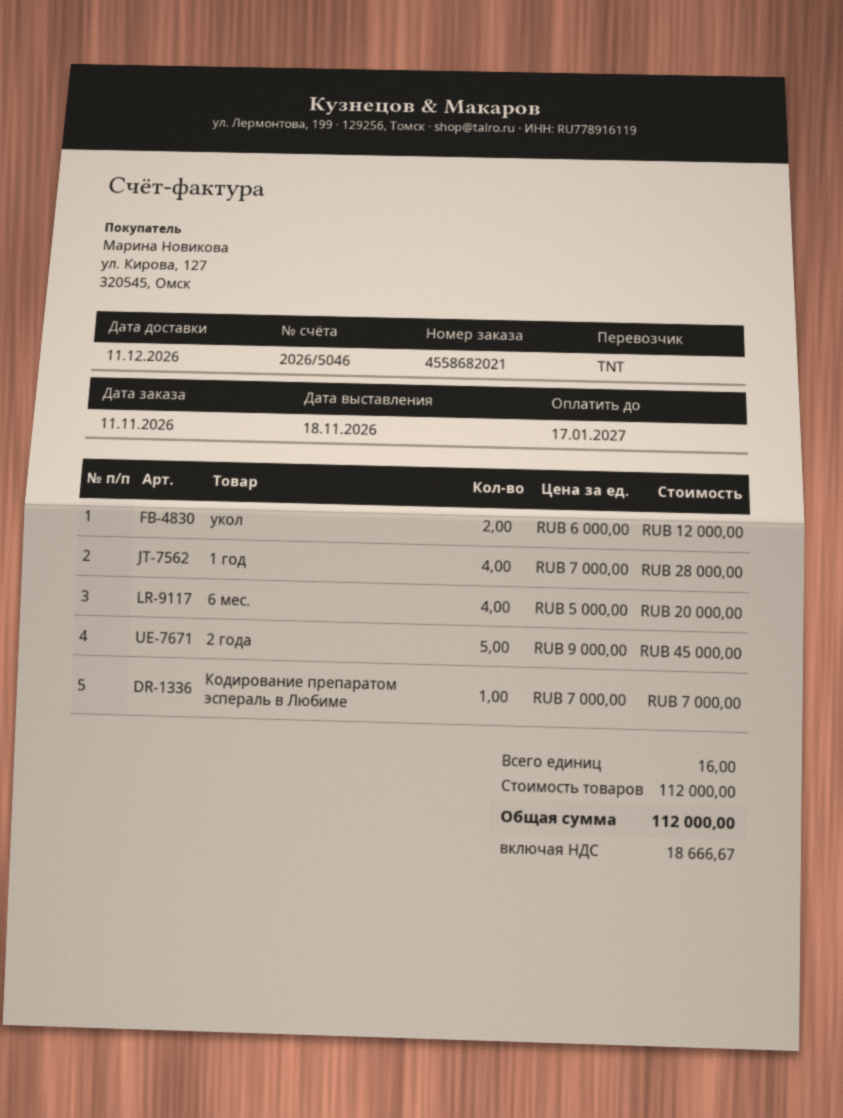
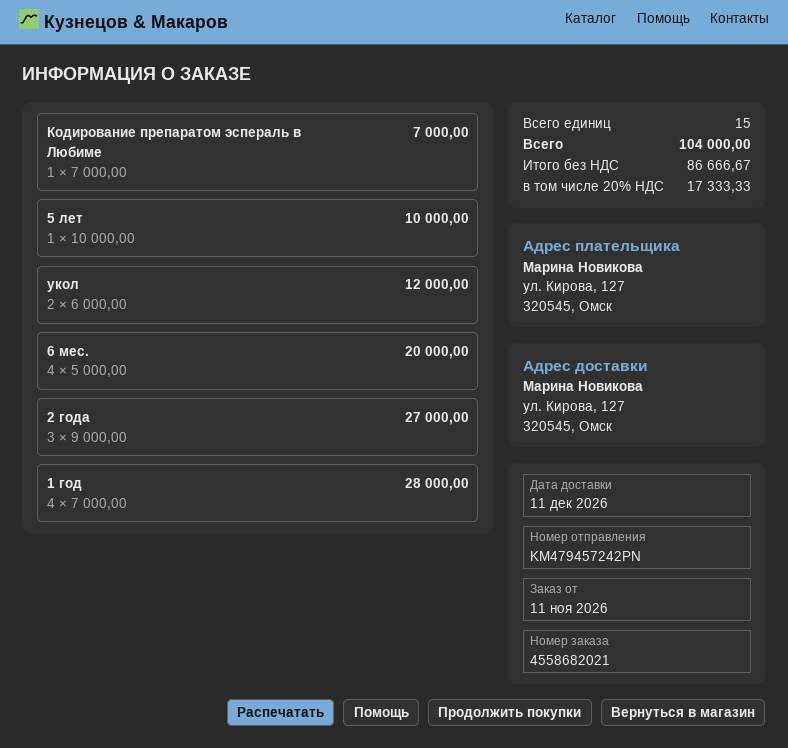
2 года: 5 x 9000.00 = 45000.00 -> 3 x 9000.00 = 27000.00
5 лет: none -> 1 x 10000.00 = 10000.00
total quantity: 16 -> 15
tax: 18666.67 -> 17333.33
total: 112000.00 -> 104000.00

